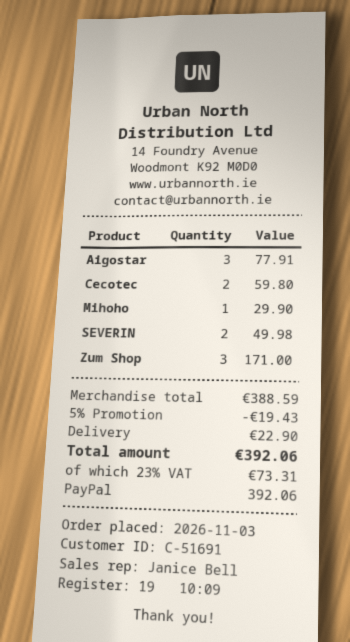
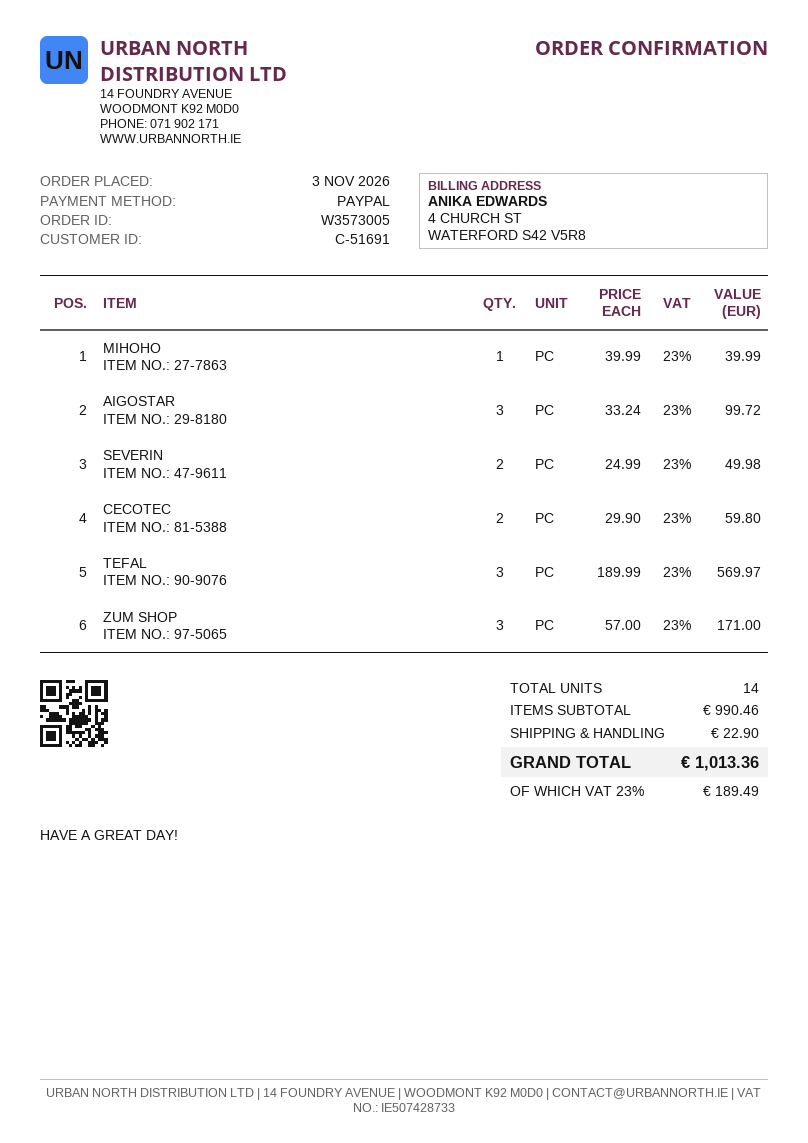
Aigostar: 3 for 77.91 -> 3 for 99.72
Mihoho: 1 for 29.90 -> 1 for 39.99
TEFAL: none -> 3 for 569.97
subtotal: 388.59 -> 990.46
discount: 5% = 19.43 -> none
tax: 23% = 73.31 -> 23% = 189.49
total: 392.06 -> 1013.36

